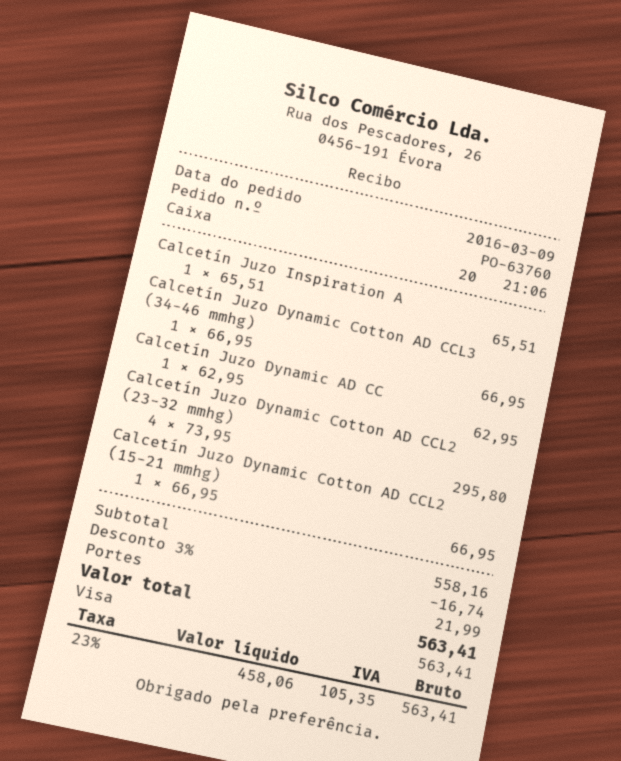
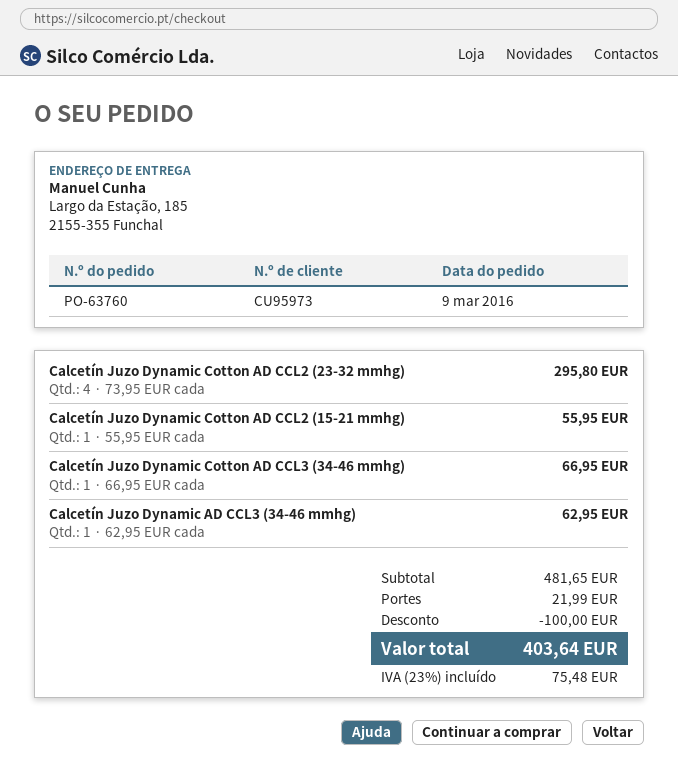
Calcetín Juzo Inspiration A: 1 x 65.51 = 65.51 -> none
Calcetín Juzo Dynamic Cotton AD CCL2 (15-21 mmhg): 1 x 66.95 = 66.95 -> 1 x 55.95 = 55.95
subtotal: 558.16 -> 481.65
discount: 16.74 -> 100.00
tax: 23% = 105.35 -> 23% = 75.48
total: 563.41 -> 403.64

